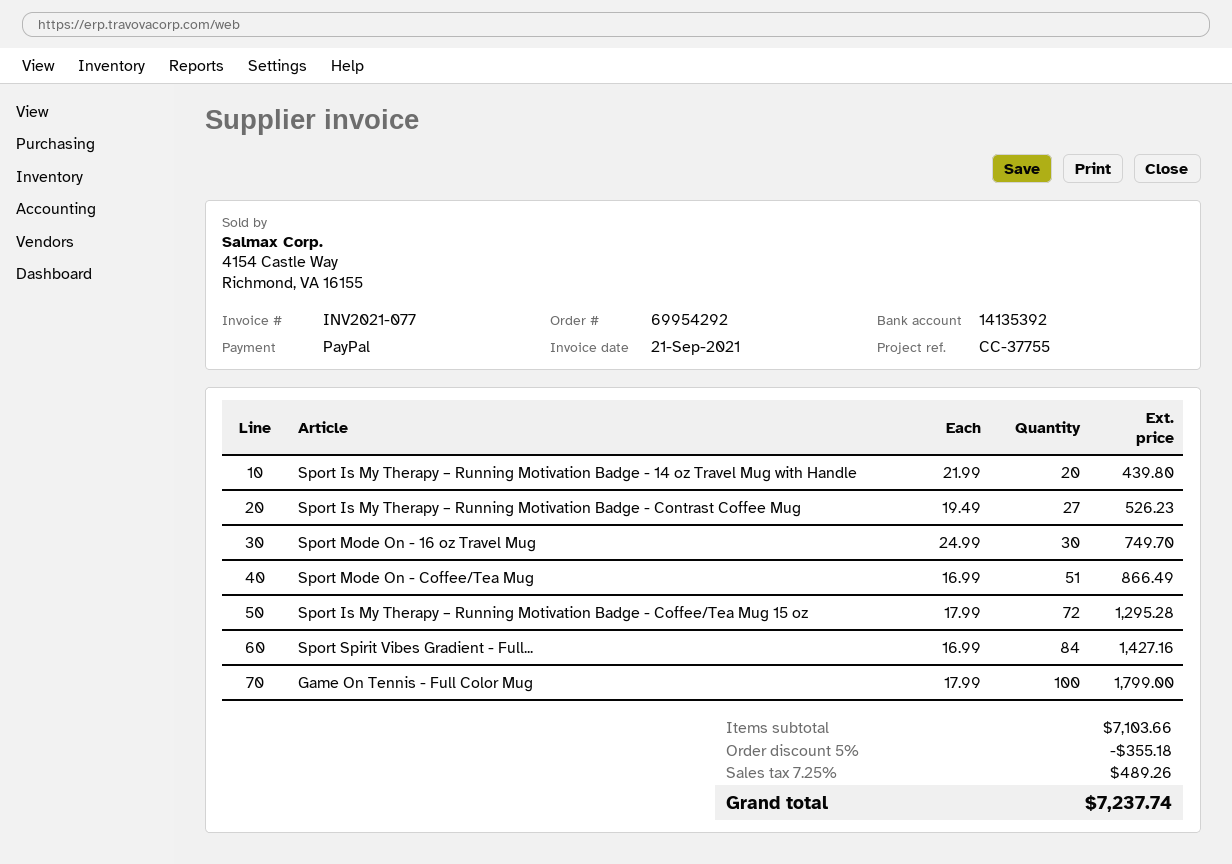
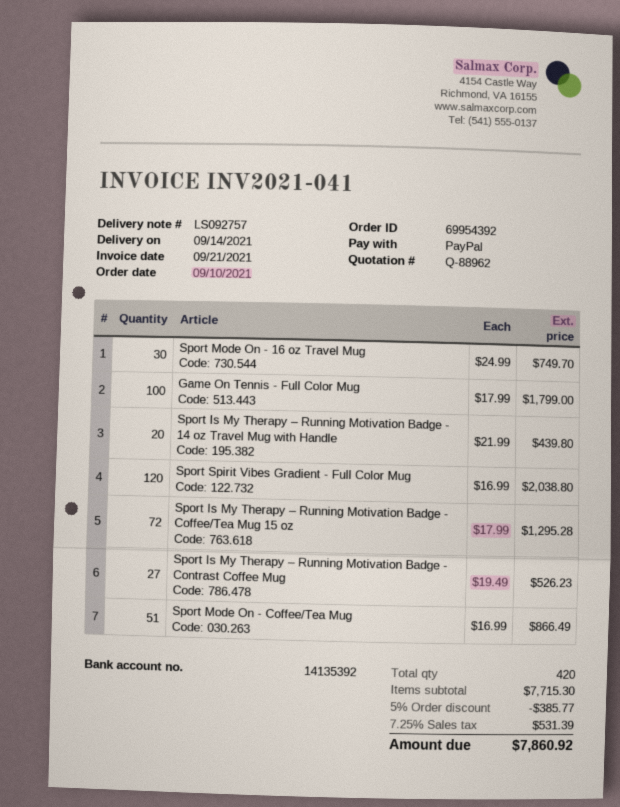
order number: 69954292 -> 69954392
invoice number: INV2021-077 -> INV2021-041
Sport Spirit Vibes Gradient - Full...: 84 x 16.99 = 1427.16 -> 120 x 16.99 = 2038.80
subtotal: 7103.66 -> 7715.30
discount: 5% = 355.18 -> 5% = 385.77
tax: 7.25% = 489.26 -> 7.25% = 531.39
total: 7237.74 -> 7860.92

